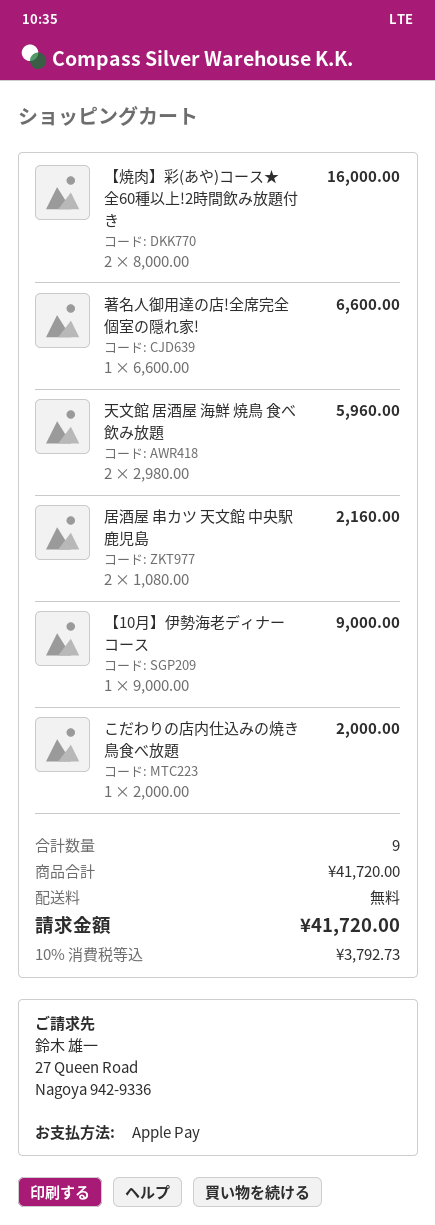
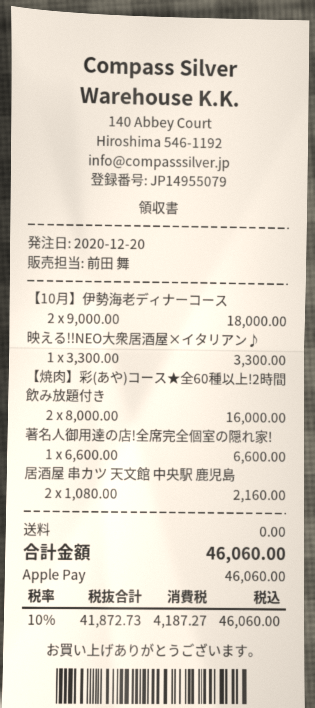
天文館 居酒屋 海鮮 焼鳥 食べ飲み放題: 2 x 2980.00 = 5960.00 -> none
【10月】伊勢海老ディナーコース: 1 x 9000.00 = 9000.00 -> 2 x 9000.00 = 18000.00
こだわりの店内仕込みの焼き鳥食べ放題: 1 x 2000.00 = 2000.00 -> none
映える!!NEO大衆居酒屋×イタリアン♪: none -> 1 x 3300.00 = 3300.00
tax: 10% = 3792.73 -> 10% = 4187.27
total: 41720.00 -> 46060.00

